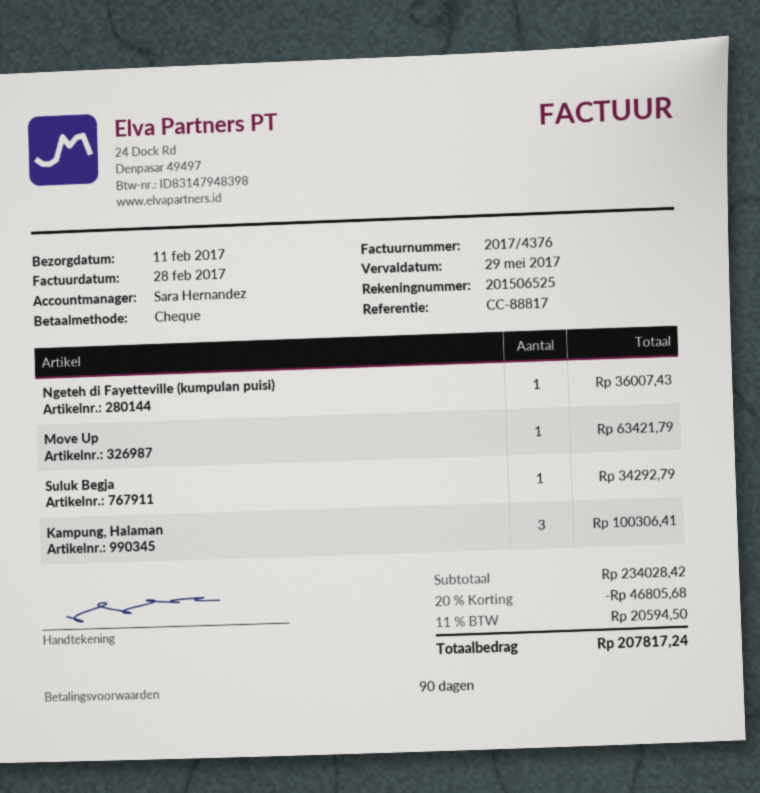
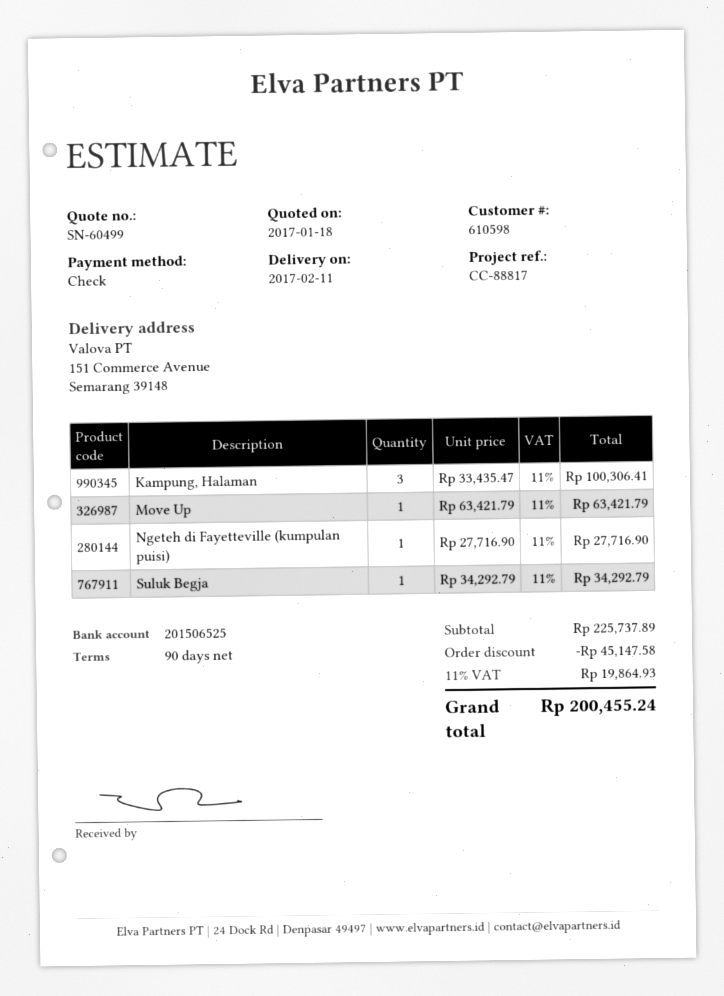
Ngeteh di Fayetteville (kumpulan puisi): 1 for 36007.43 -> 1 for 27716.90
subtotal: 234028.42 -> 225737.89
discount: 46805.68 -> 45147.58
tax: 11% = 20594.50 -> 11% = 19864.93
total: 207817.24 -> 200455.24

